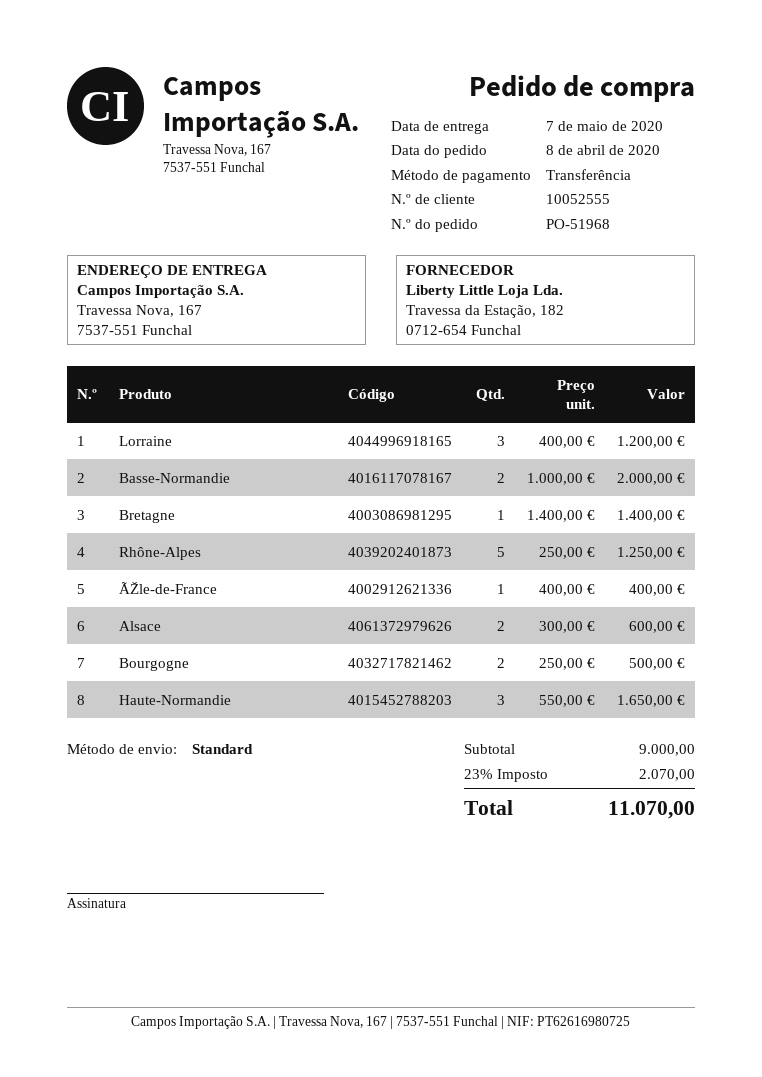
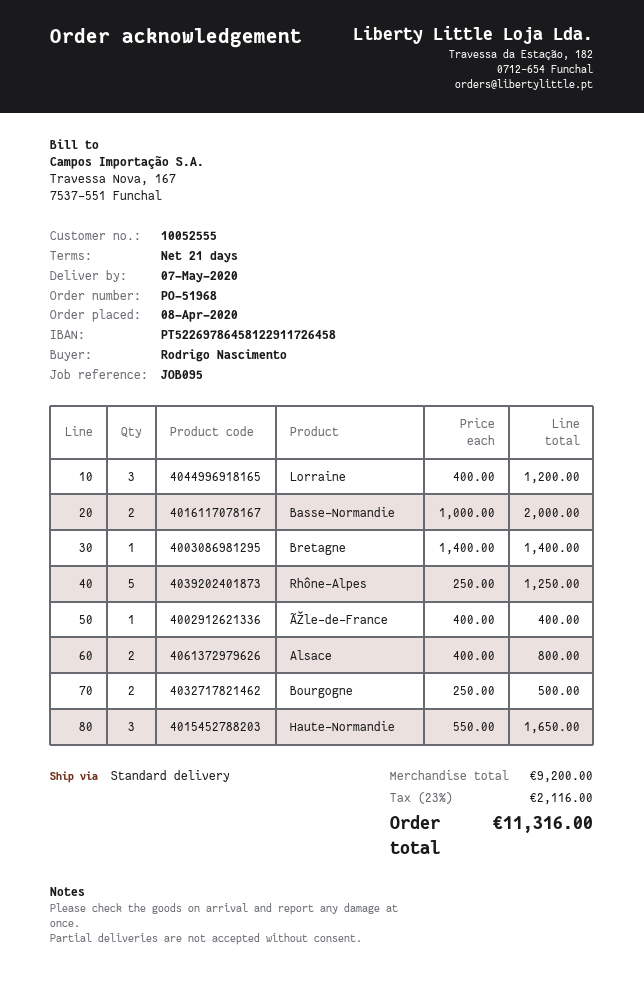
Alsace: 2 x 300.00 = 600.00 -> 2 x 400.00 = 800.00
subtotal: 9000.00 -> 9200.00
tax: 23% = 2070.00 -> 23% = 2116.00
total: 11070.00 -> 11316.00

